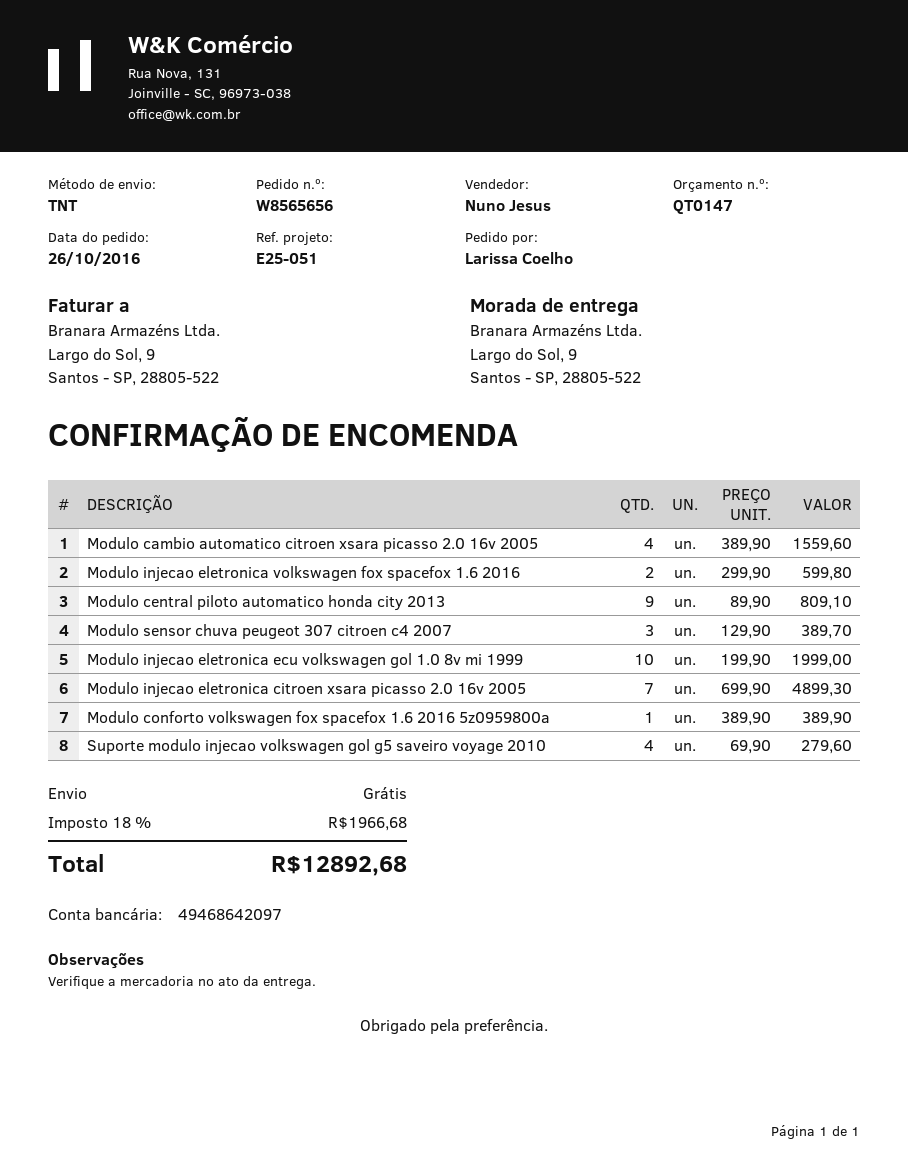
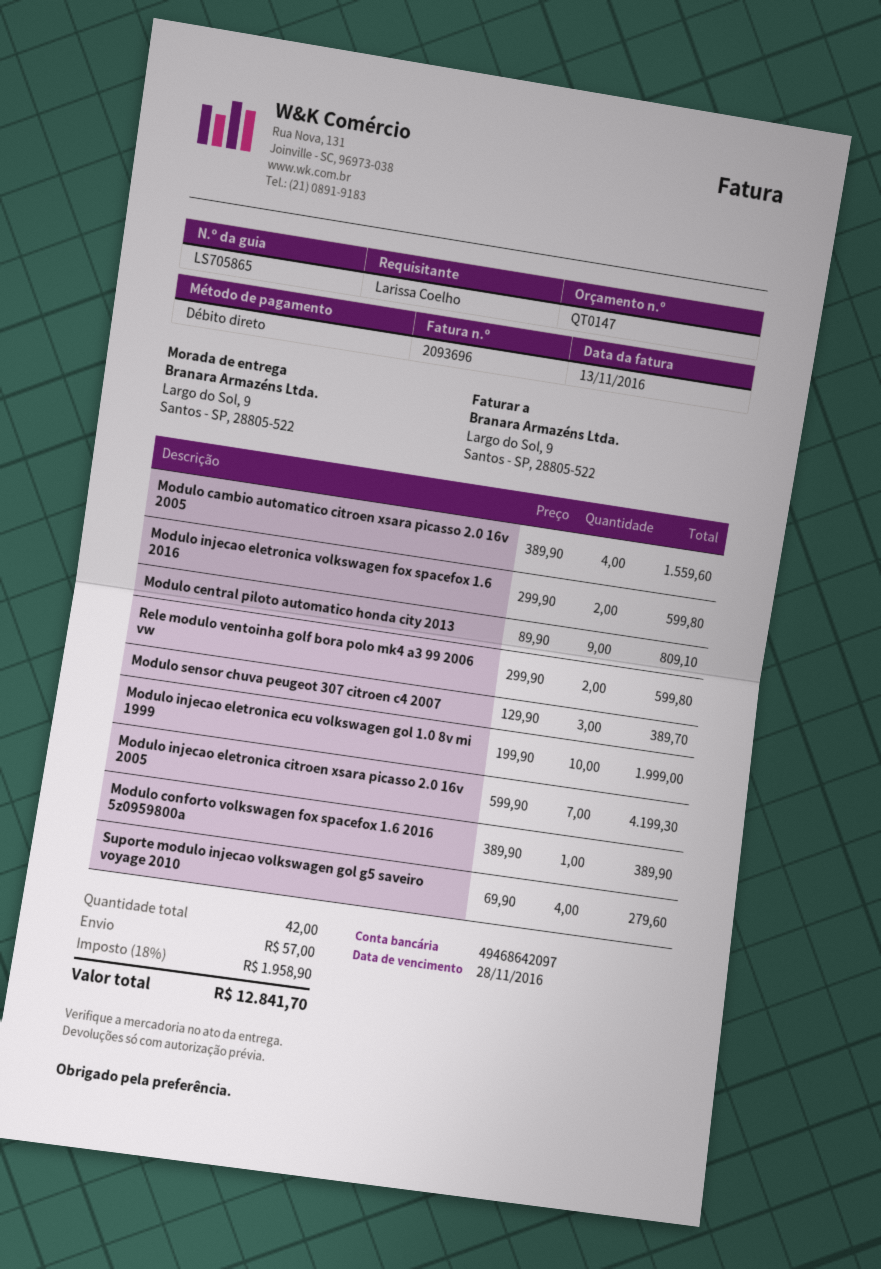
Modulo injecao eletronica citroen xsara picasso 2.0 16v 2005: 7 x 699.90 = 4899.30 -> 7 x 599.90 = 4199.30
Rele modulo ventoinha golf bora polo mk4 a3 99 2006 vw: none -> 2 x 299.90 = 599.80
shipping: 0.00 -> 57.00
tax: 18% = 1966.68 -> 18% = 1958.90
total: 12892.68 -> 12841.70

